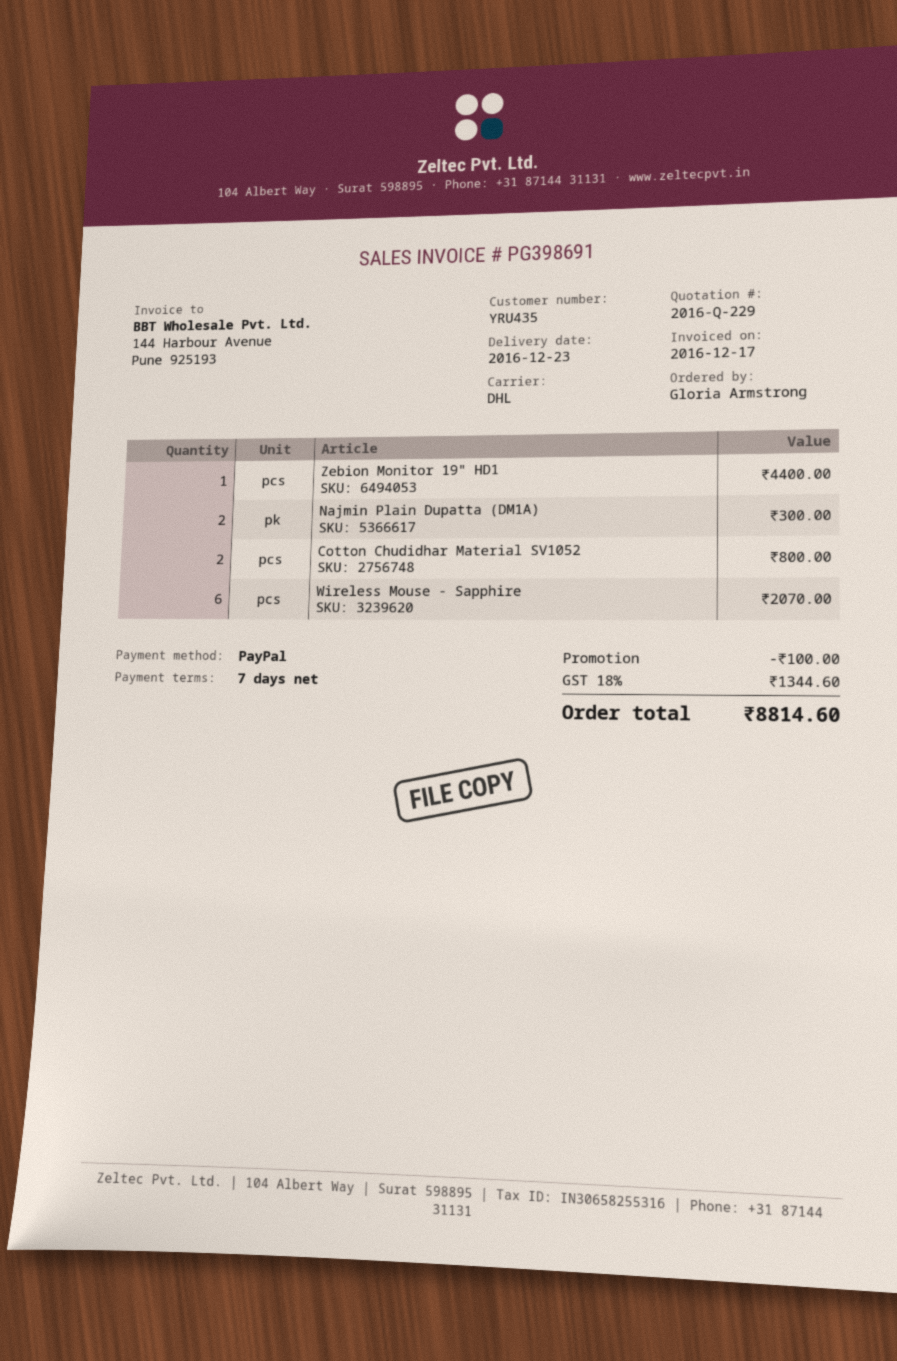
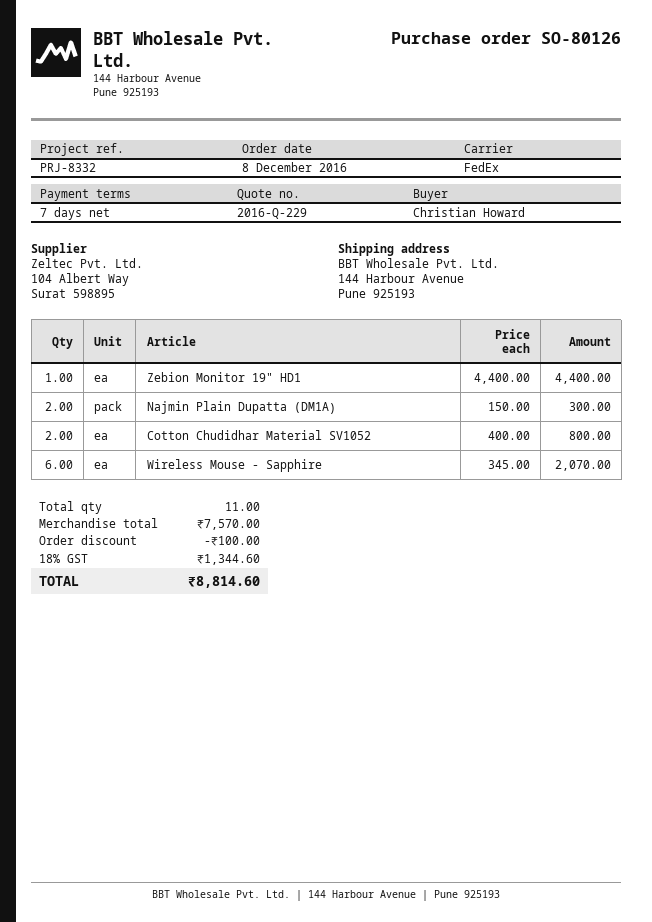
ordered by: Gloria Armstrong -> Christian Howard
shipping method: DHL -> FedEx

